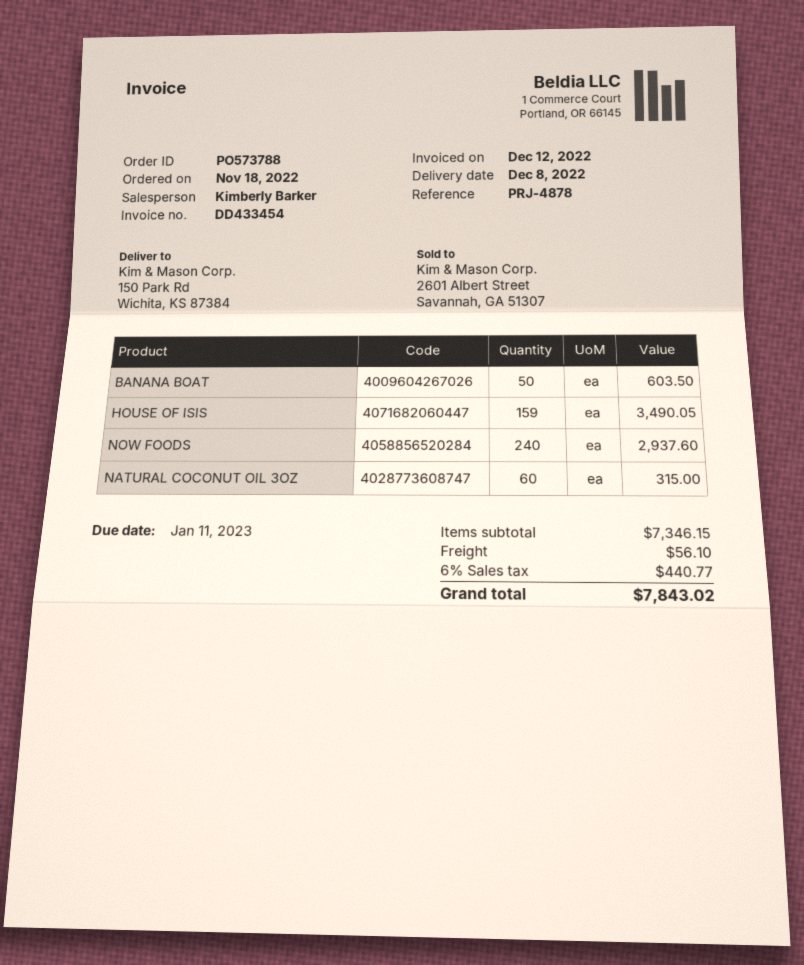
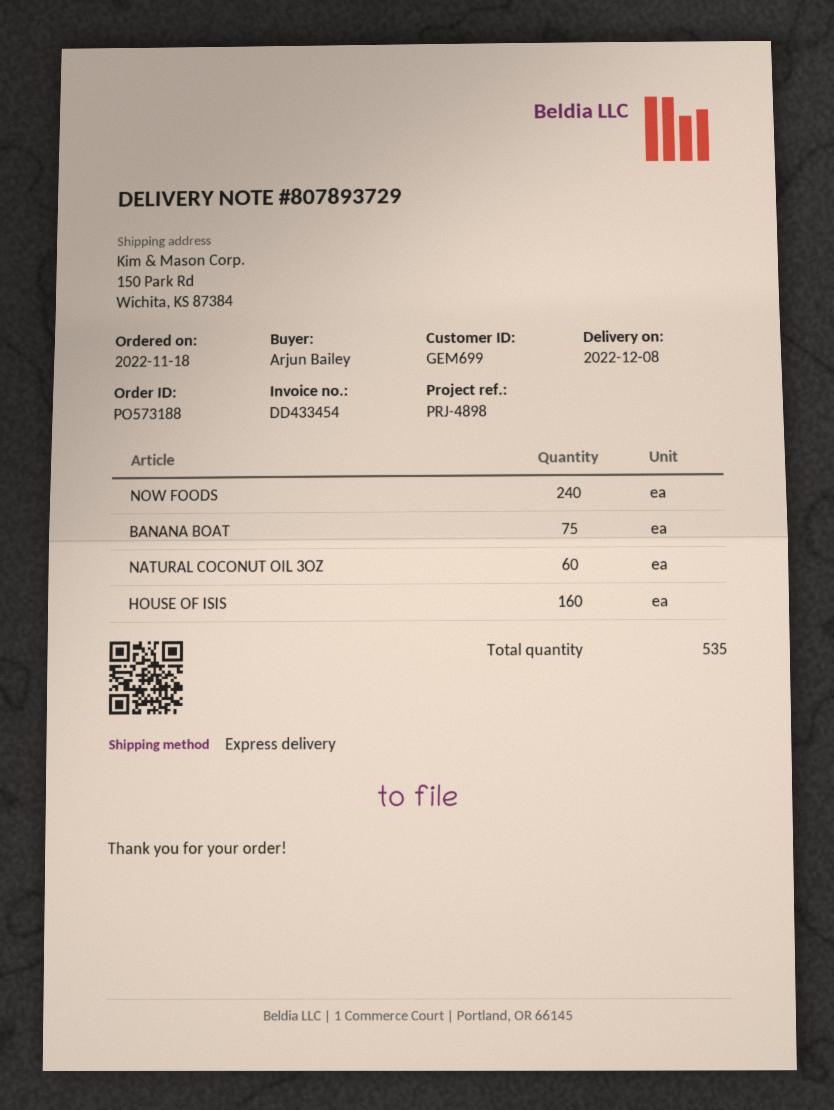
order number: PO573788 -> PO573188
reference: PRJ-4878 -> PRJ-4898
BANANA BOAT: 50 -> 75
HOUSE OF ISIS: 159 -> 160

